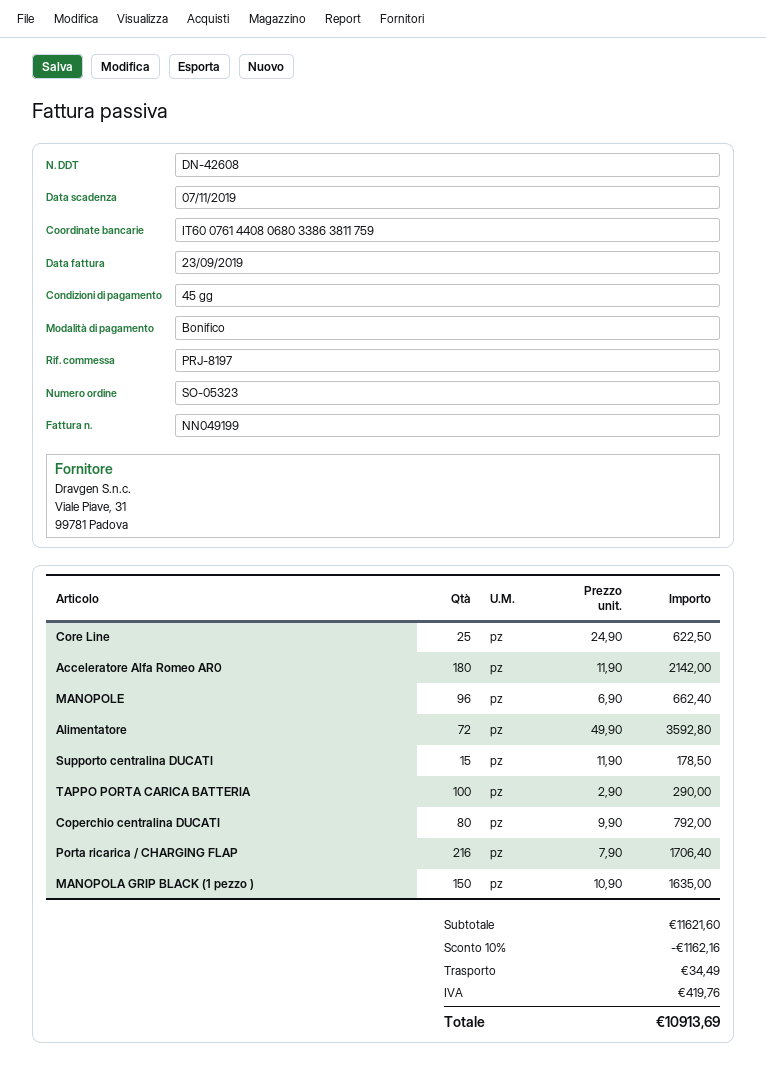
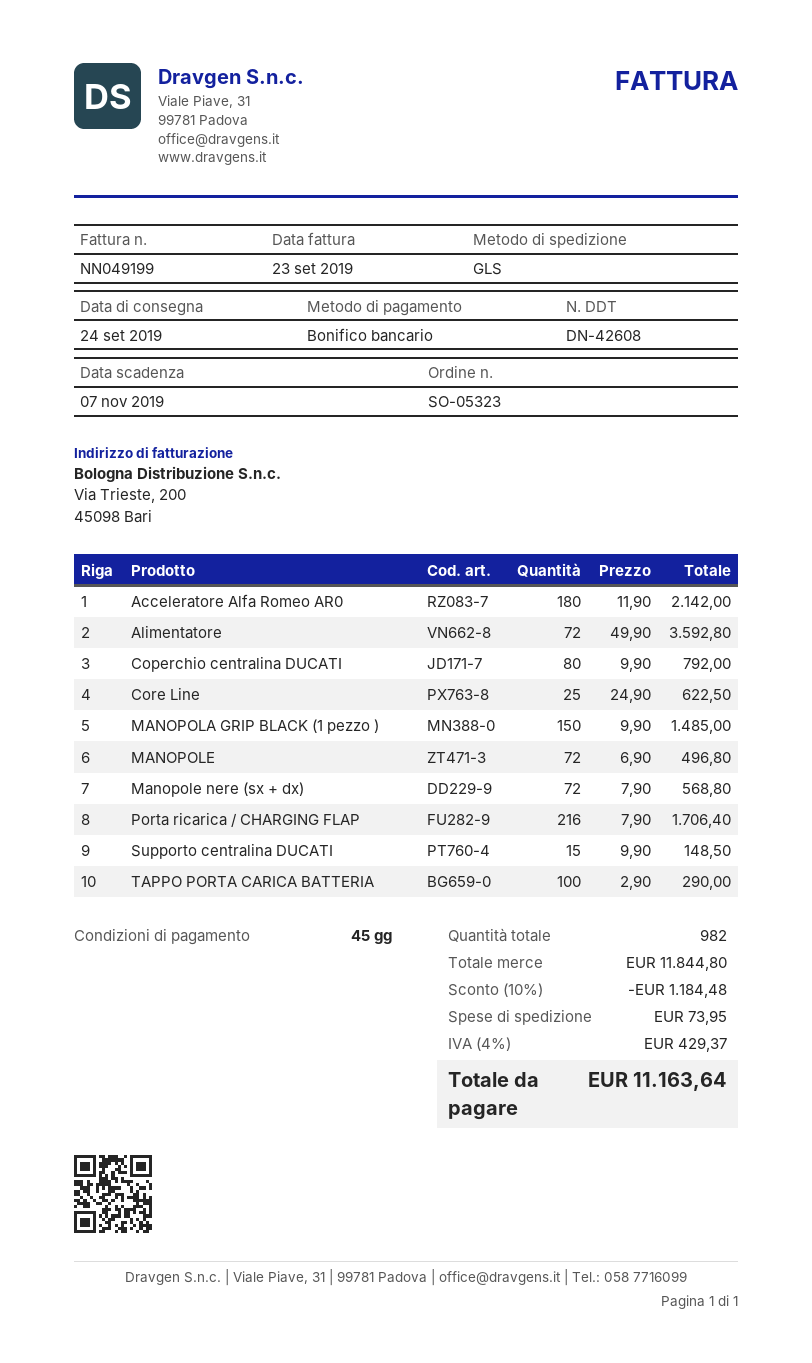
MANOPOLE: 96 x 6.90 = 662.40 -> 72 x 6.90 = 496.80
Supporto centralina DUCATI: 15 x 11.90 = 178.50 -> 15 x 9.90 = 148.50
MANOPOLA GRIP BLACK (1 pezzo ): 150 x 10.90 = 1635.00 -> 150 x 9.90 = 1485.00
Manopole nere (sx + dx): none -> 72 x 7.90 = 568.80
subtotal: 11621.60 -> 11844.80
discount: 10% = 1162.16 -> 10% = 1184.48
shipping: 34.49 -> 73.95
tax: 419.76 -> 429.37
total: 10913.69 -> 11163.64

